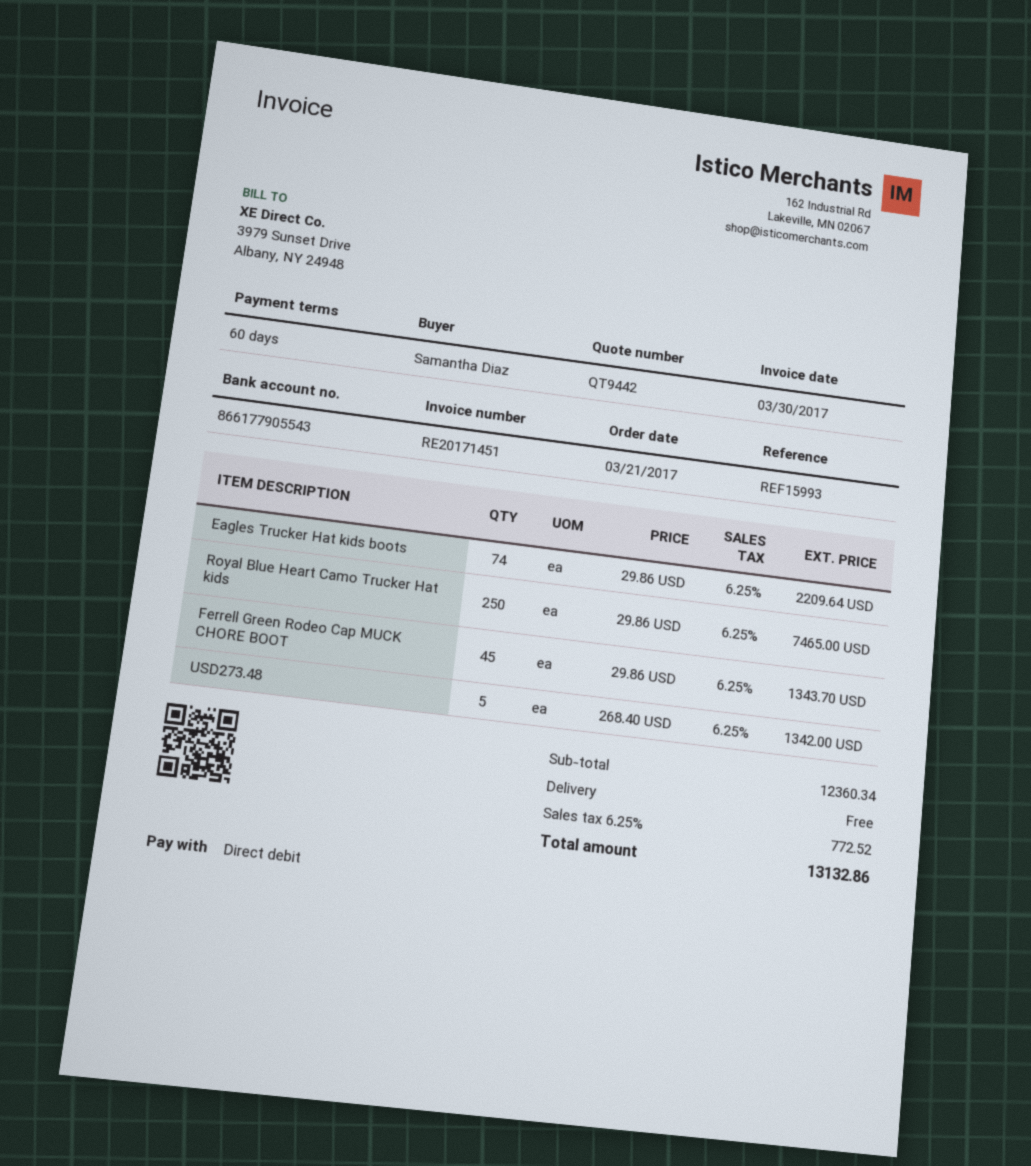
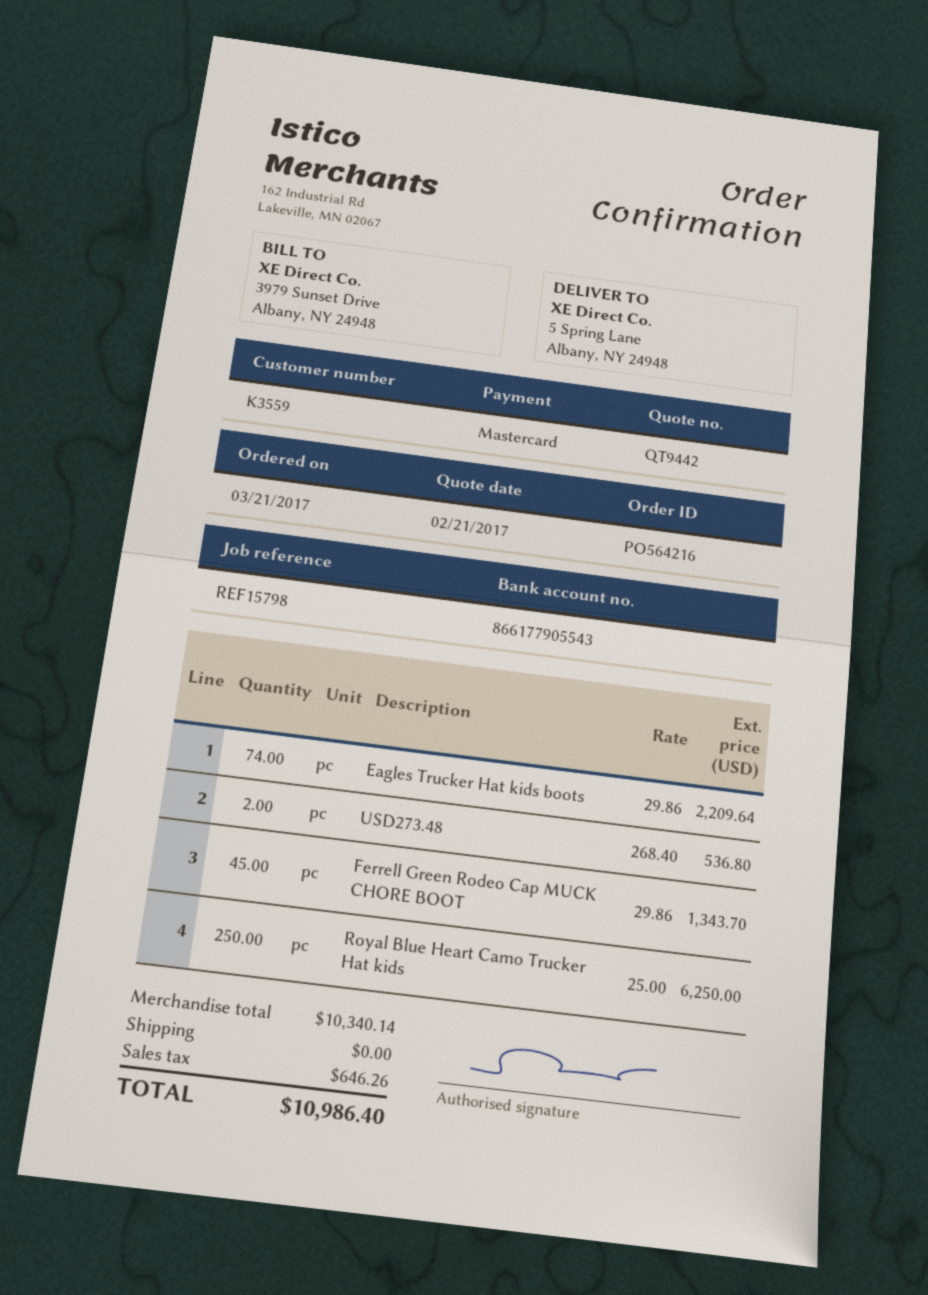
reference: REF15993 -> REF15798
payment method: direct debit -> Mastercard
Royal Blue Heart Camo Trucker Hat kids: 250 x 29.86 = 7465.00 -> 250 x 25.00 = 6250.00
USD273.48: 5 x 268.40 = 1342.00 -> 2 x 268.40 = 536.80
subtotal: 12360.34 -> 10340.14
tax: 772.52 -> 646.26
total: 13132.86 -> 10986.40

